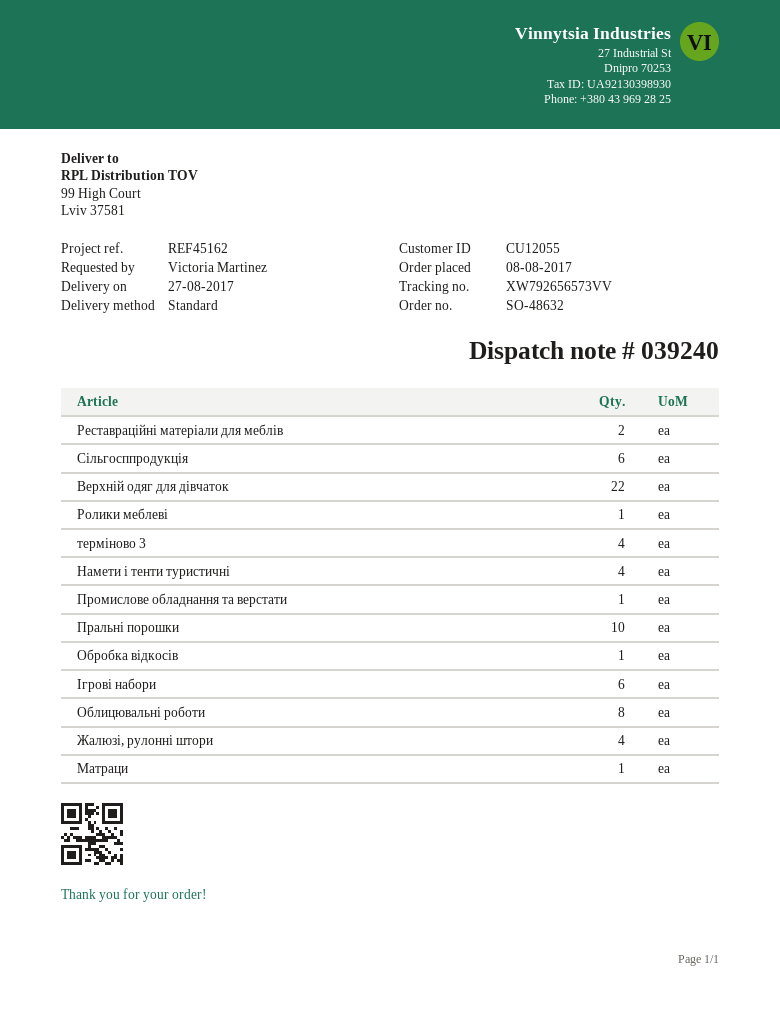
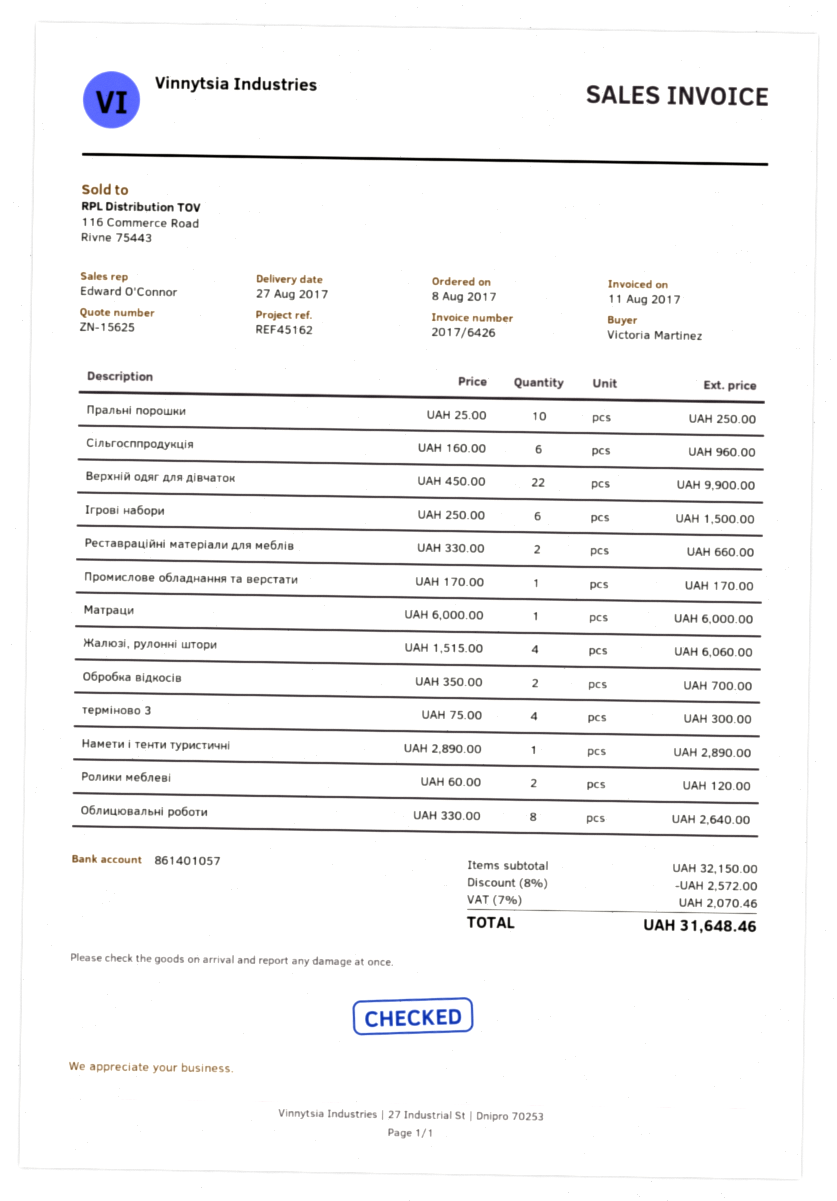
Ролики меблеві: 1 -> 2
Намети і тенти туристичні: 4 -> 1
Обробка відкосів: 1 -> 2

